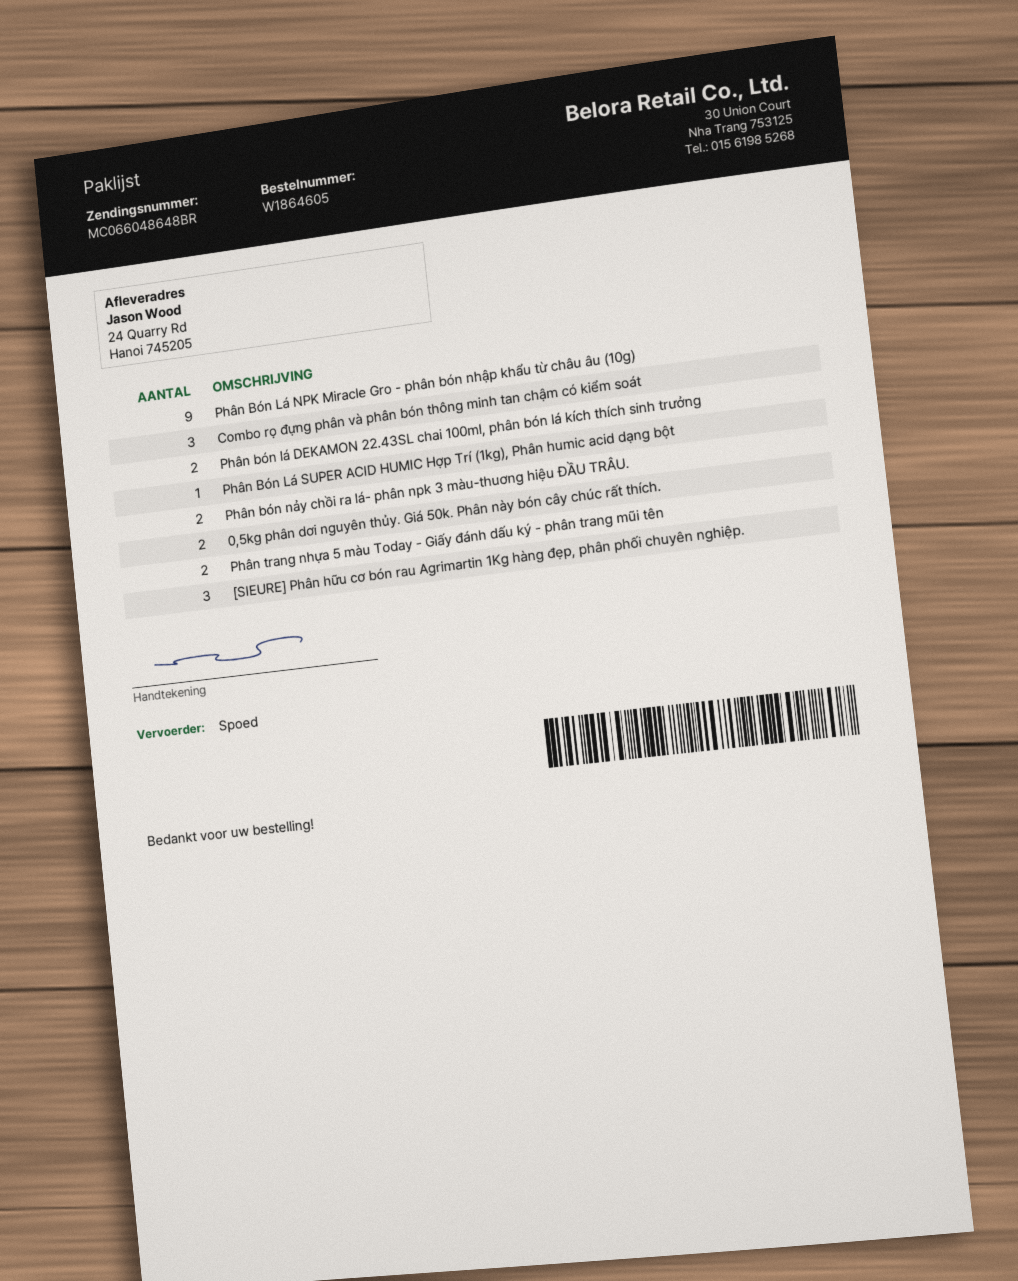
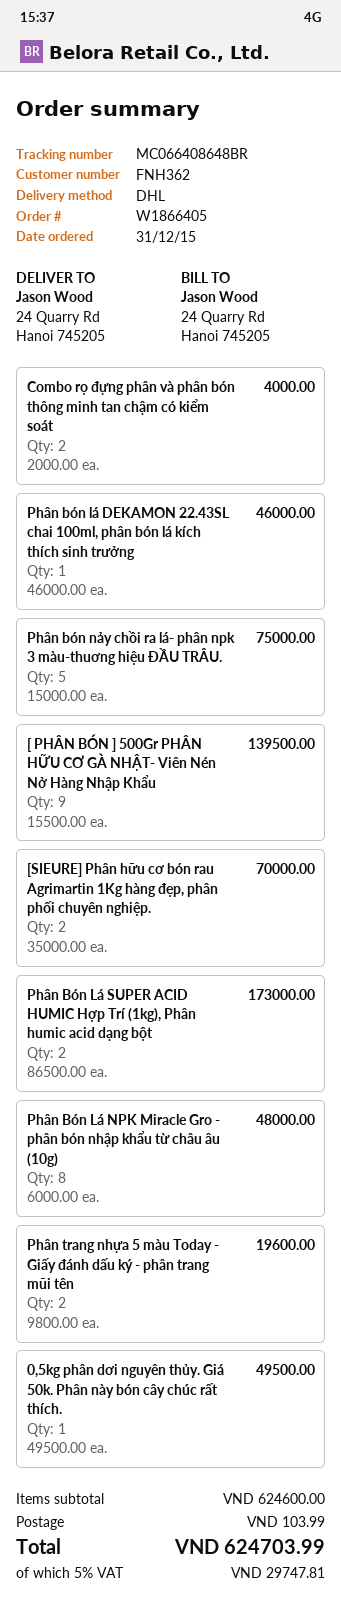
order number: W1864605 -> W1866405
shipping method: express -> DHL
tracking number: MC066048648BR -> MC066408648BR
Phân Bón Lá NPK Miracle Gro - phân bón nhập khẩu từ châu âu (10g): 9 -> 8
Combo rọ đựng phân và phân bón thông minh tan chậm có kiểm soát: 3 -> 2
Phân bón lá DEKAMON 22.43SL chai 100ml, phân bón lá kích thích sinh trưởng: 2 -> 1
Phân Bón Lá SUPER ACID HUMIC Hợp Trí (1kg), Phân humic acid dạng bột: 1 -> 2
Phân bón nảy chồi ra lá- phân npk 3 màu-thuơng hiệu ĐẦU TRÂU.: 2 -> 5
0,5kg phân dơi nguyên thủy. Giá 50k. Phân này bón cây chúc rất thích.: 2 -> 1
[SIEURE] Phân hữu cơ bón rau Agrimartin 1Kg hàng đẹp, phân phối chuyên nghiệp.: 3 -> 2
[ PHÂN BÓN ] 500Gr PHÂN HỮU CƠ GÀ NHẬT- Viên Nén Nở Hàng Nhập Khẩu: none -> 9

